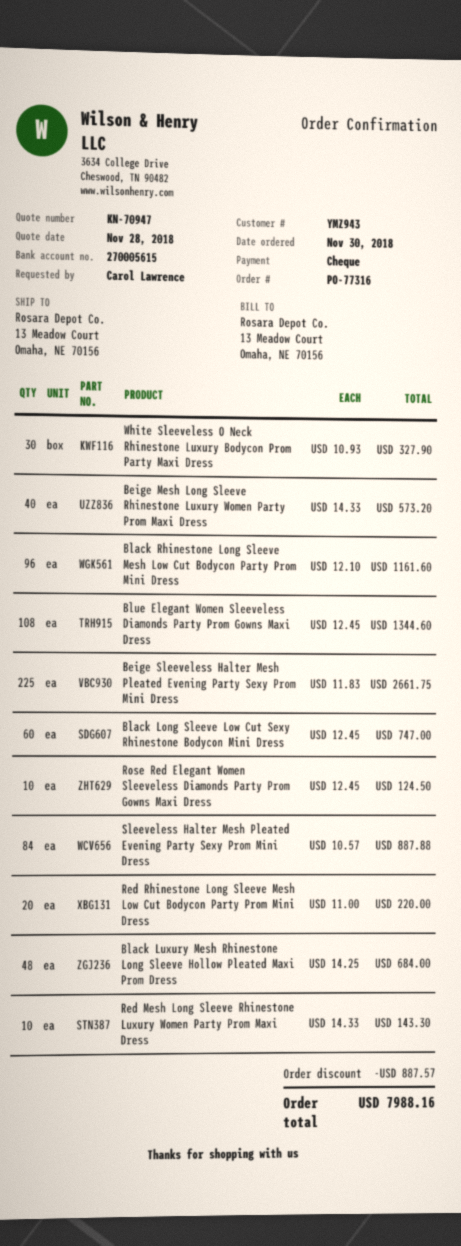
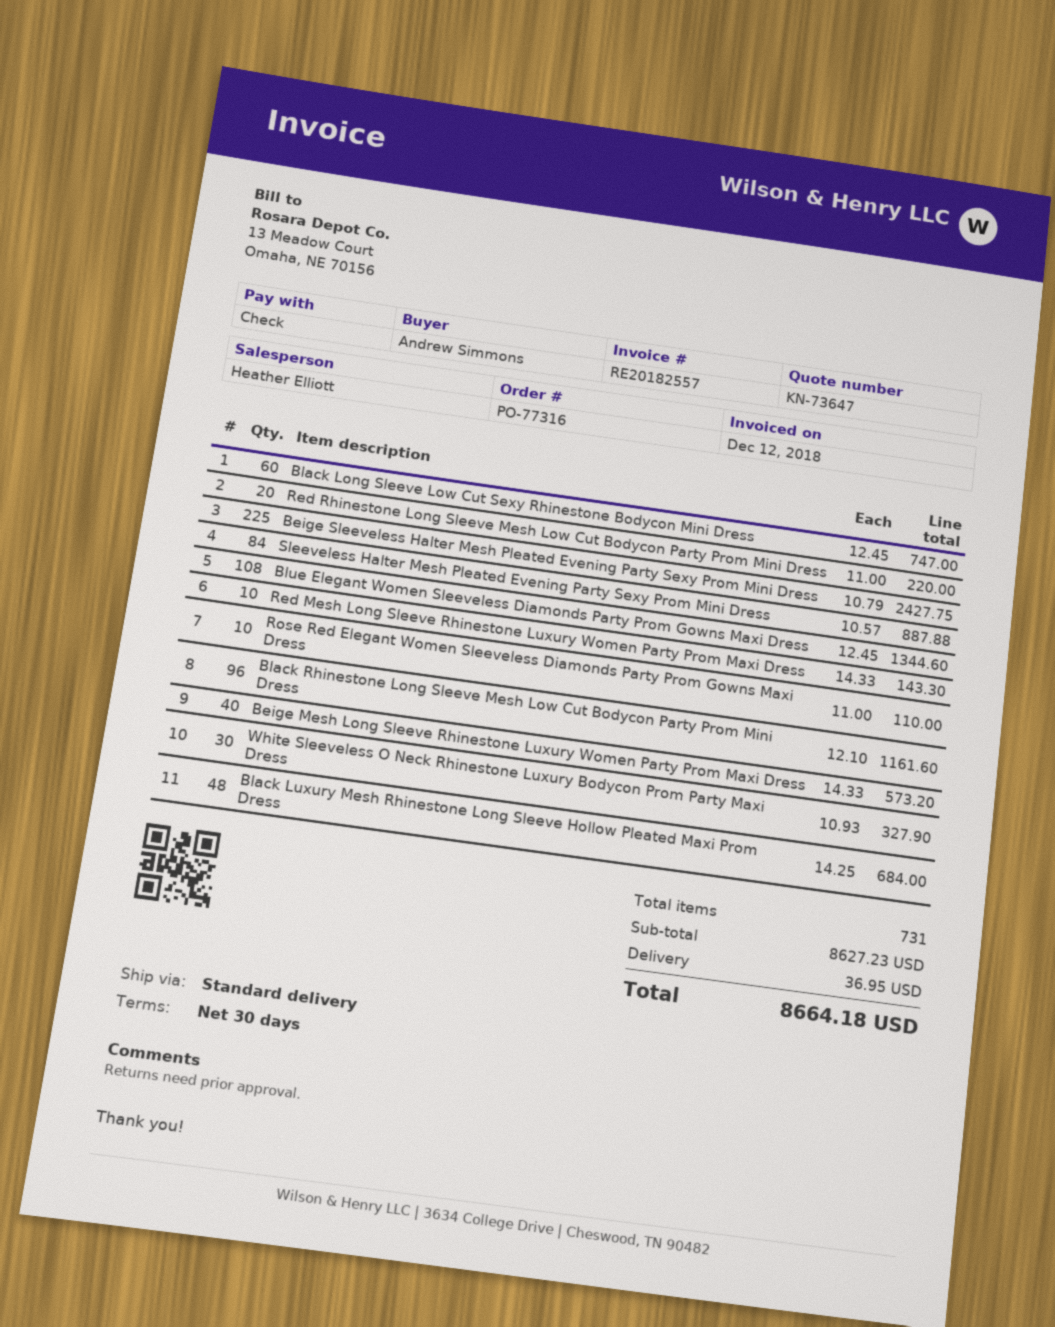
quote number: KN-70947 -> KN-73647
ordered by: Carol Lawrence -> Andrew Simmons
Beige Sleeveless Halter Mesh Pleated Evening Party Sexy Prom Mini Dress: 225 x 11.83 = 2661.75 -> 225 x 10.79 = 2427.75
Rose Red Elegant Women Sleeveless Diamonds Party Prom Gowns Maxi Dress: 10 x 12.45 = 124.50 -> 10 x 11.00 = 110.00
discount: 887.57 -> none
shipping: none -> 36.95
total: 7988.16 -> 8664.18

